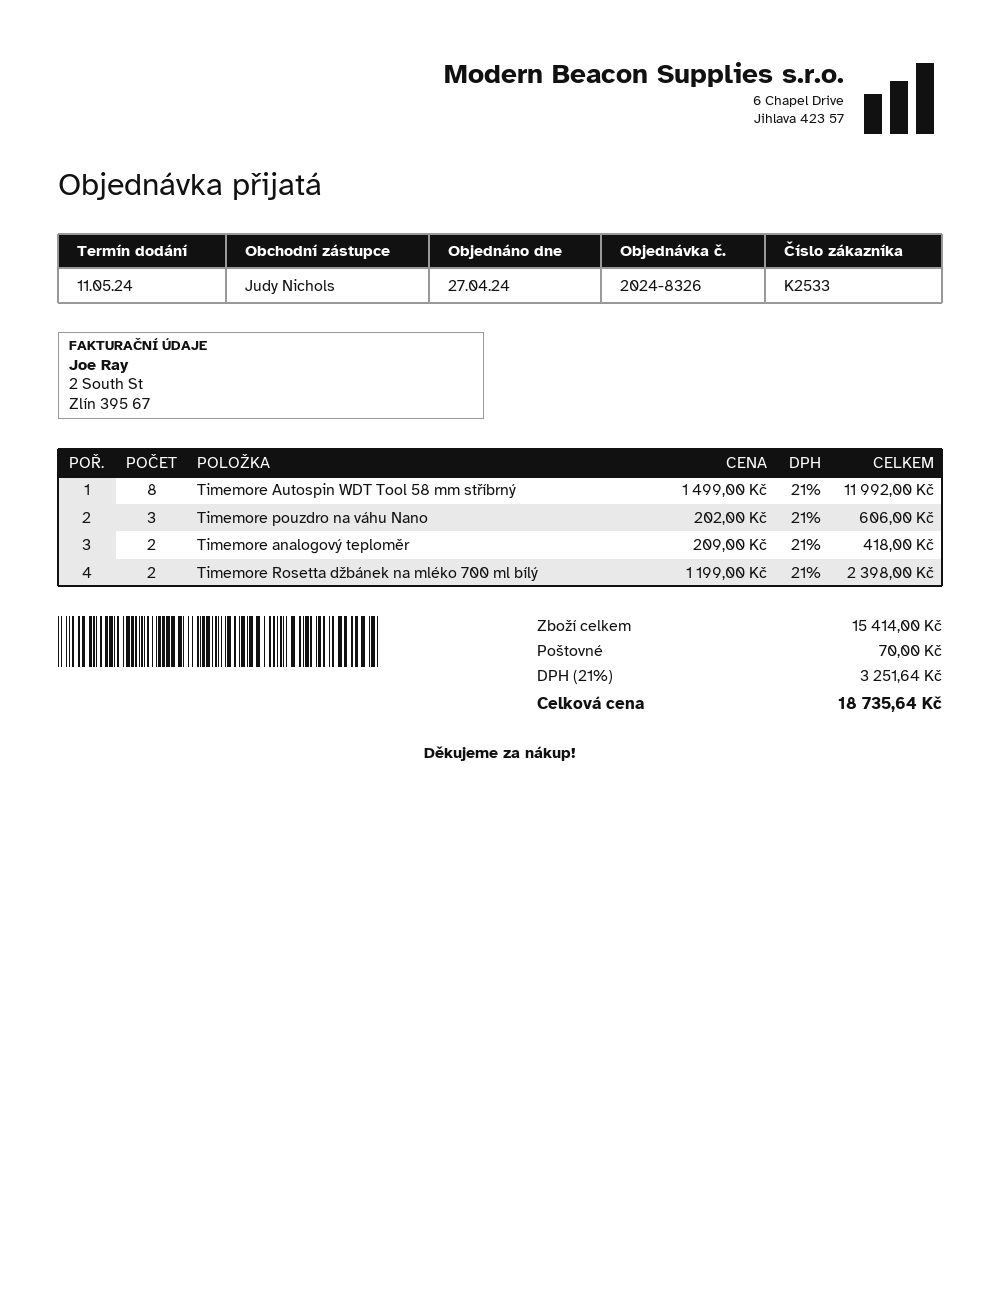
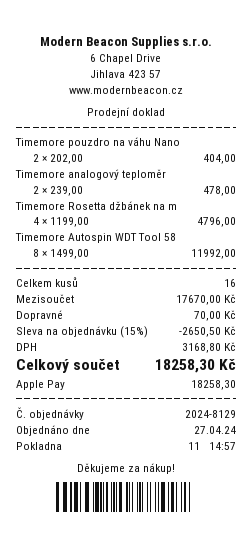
order number: 2024-8326 -> 2024-8129
Timemore pouzdro na váhu Nano: 3 x 202.00 = 606.00 -> 2 x 202.00 = 404.00
Timemore analogový teploměr: 2 x 209.00 = 418.00 -> 2 x 239.00 = 478.00
Timemore Rosetta džbánek na mléko 700 ml bílý: 2 x 1199.00 = 2398.00 -> 4 x 1199.00 = 4796.00
subtotal: 15414.00 -> 17670.00
discount: none -> 15% = 2650.50
tax: 3251.64 -> 3168.80
total: 18735.64 -> 18258.30

